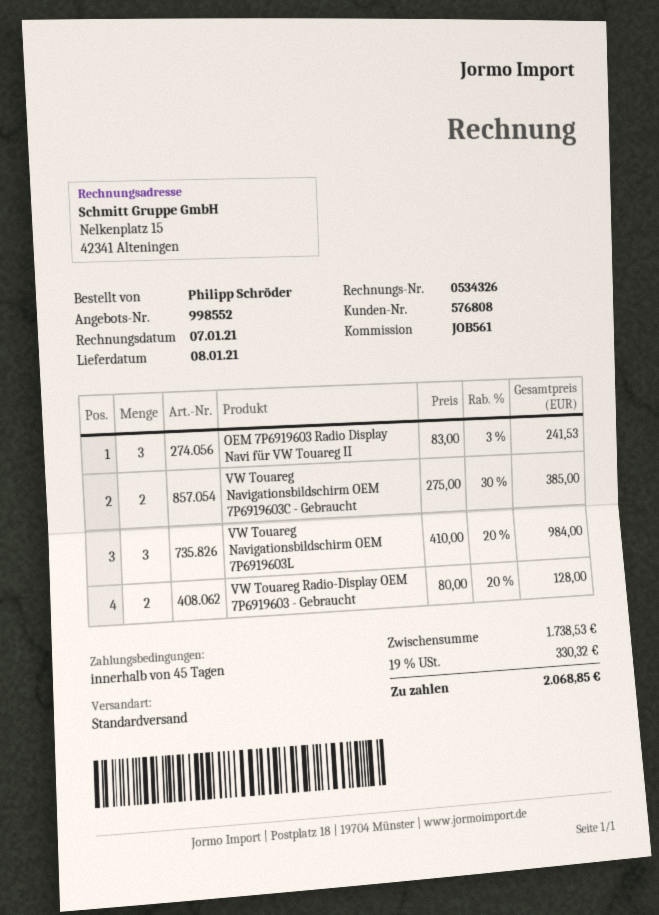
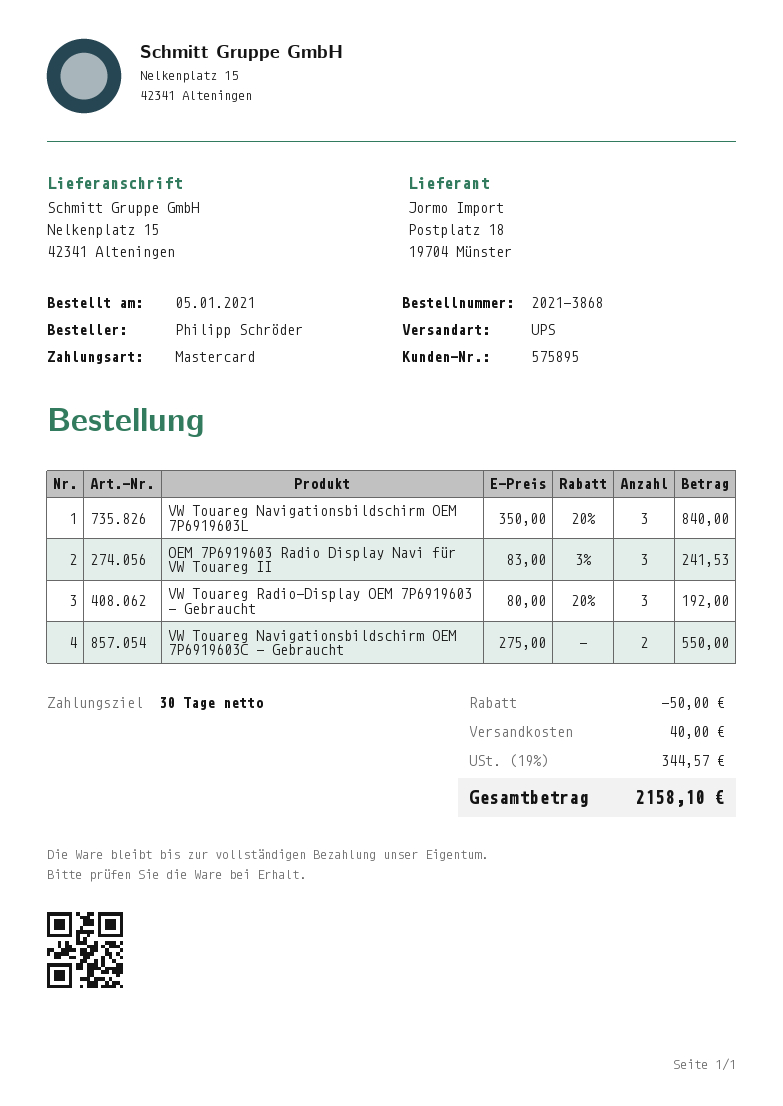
payment terms: 45 days -> 30 days
customer number: 576808 -> 575895
shipping method: standard -> UPS
VW Touareg Navigationsbildschirm OEM 7P6919603C - Gebraucht: 2 x 275.00 - 30% = 385.00 -> 2 x 275.00 = 550.00
VW Touareg Navigationsbildschirm OEM 7P6919603L: 3 x 410.00 - 20% = 984.00 -> 3 x 350.00 - 20% = 840.00
VW Touareg Radio-Display OEM 7P6919603 - Gebraucht: 2 x 80.00 - 20% = 128.00 -> 3 x 80.00 - 20% = 192.00
discount: none -> 50.00
shipping: none -> 40.00
tax: 19% = 330.32 -> 19% = 344.57
total: 2068.85 -> 2158.10

